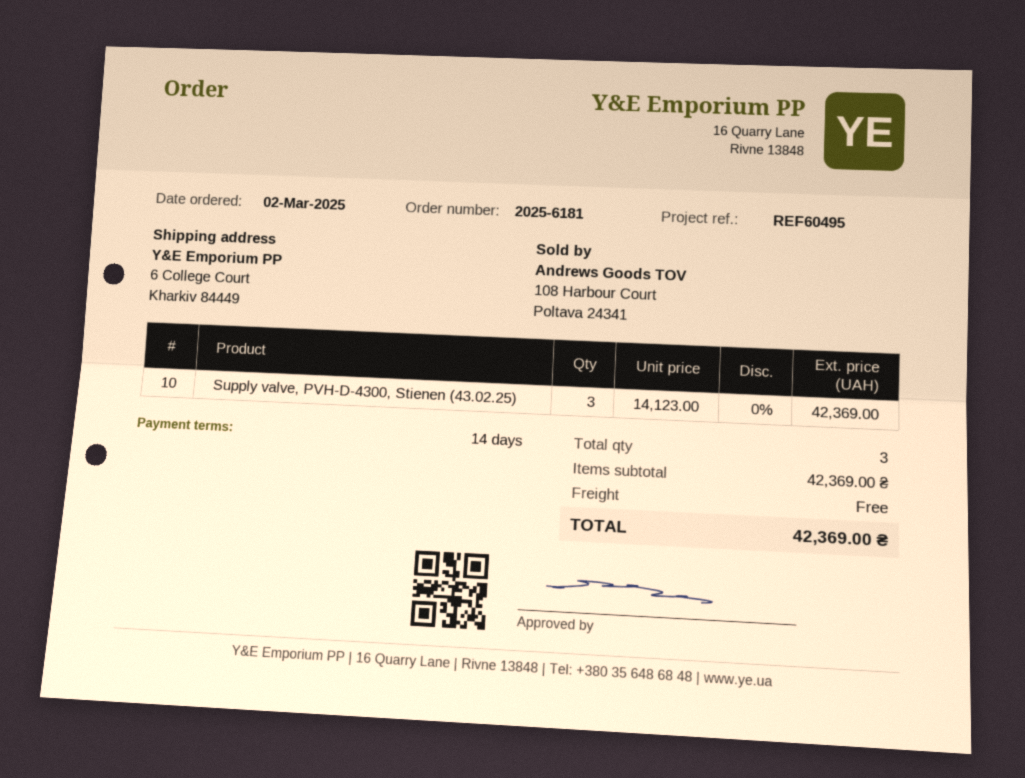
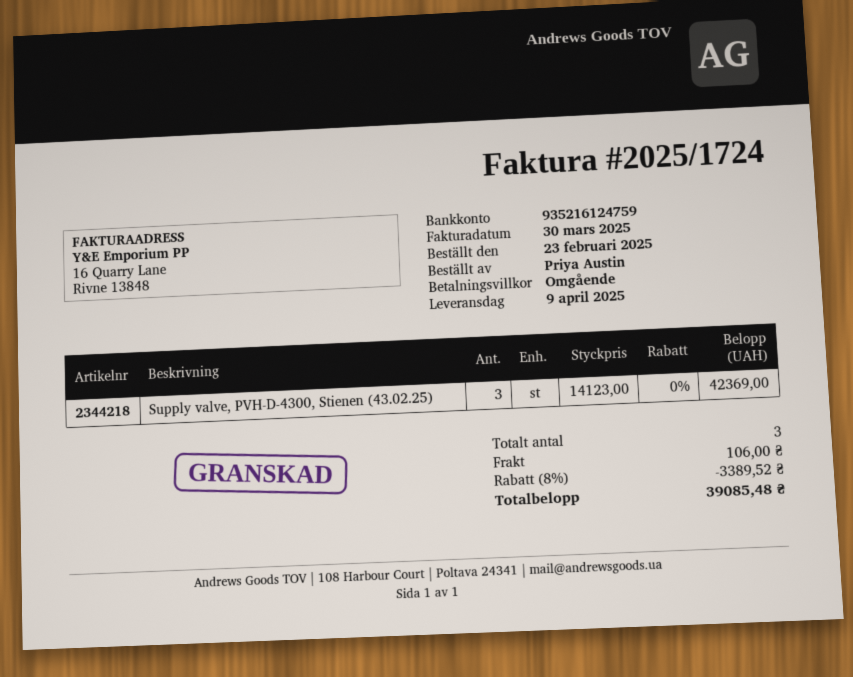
order date: 2025-03-02 -> 2025-02-23
payment terms: 14 days -> on receipt
discount: none -> 8% = 3389.52
shipping: 0.00 -> 106.00
total: 42369.00 -> 39085.48

